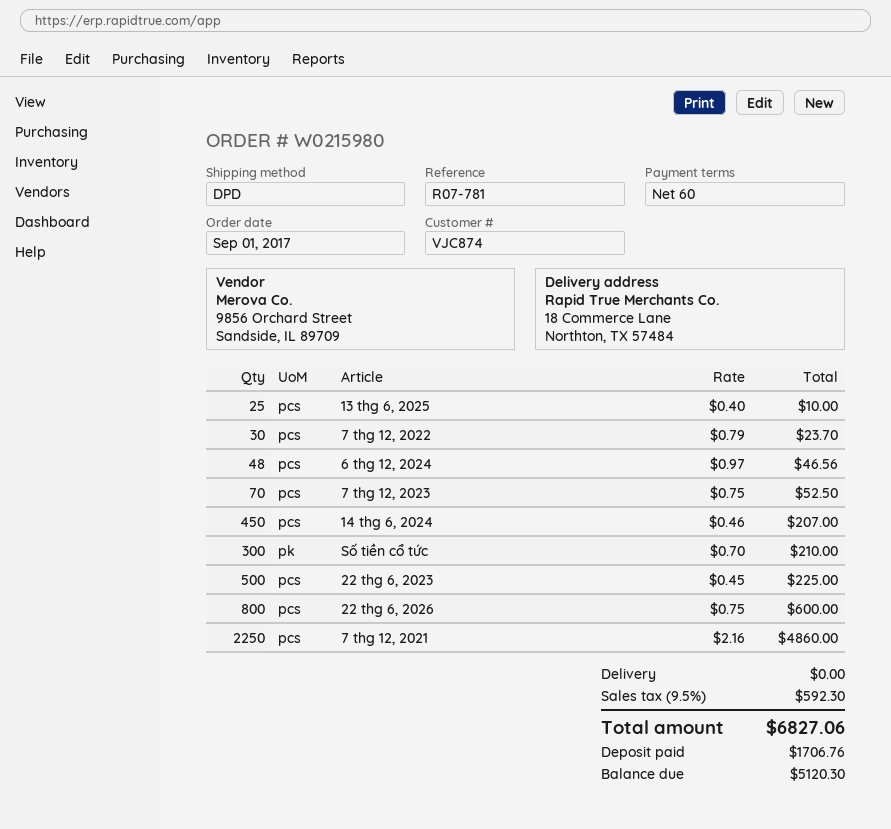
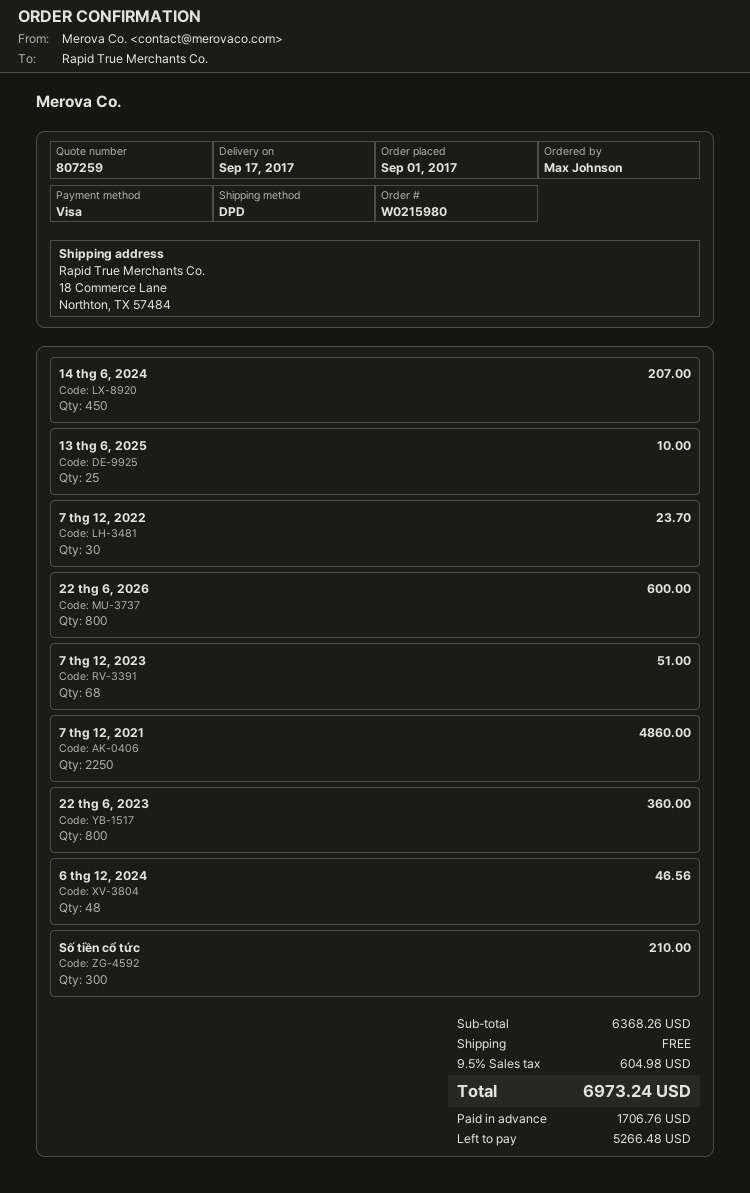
7 thg 12, 2023: 70 for 52.50 -> 68 for 51.00
22 thg 6, 2023: 500 for 225.00 -> 800 for 360.00
tax: 9.5% = 592.30 -> 9.5% = 604.98
total: 6827.06 -> 6973.24
balance: 5120.30 -> 5266.48

